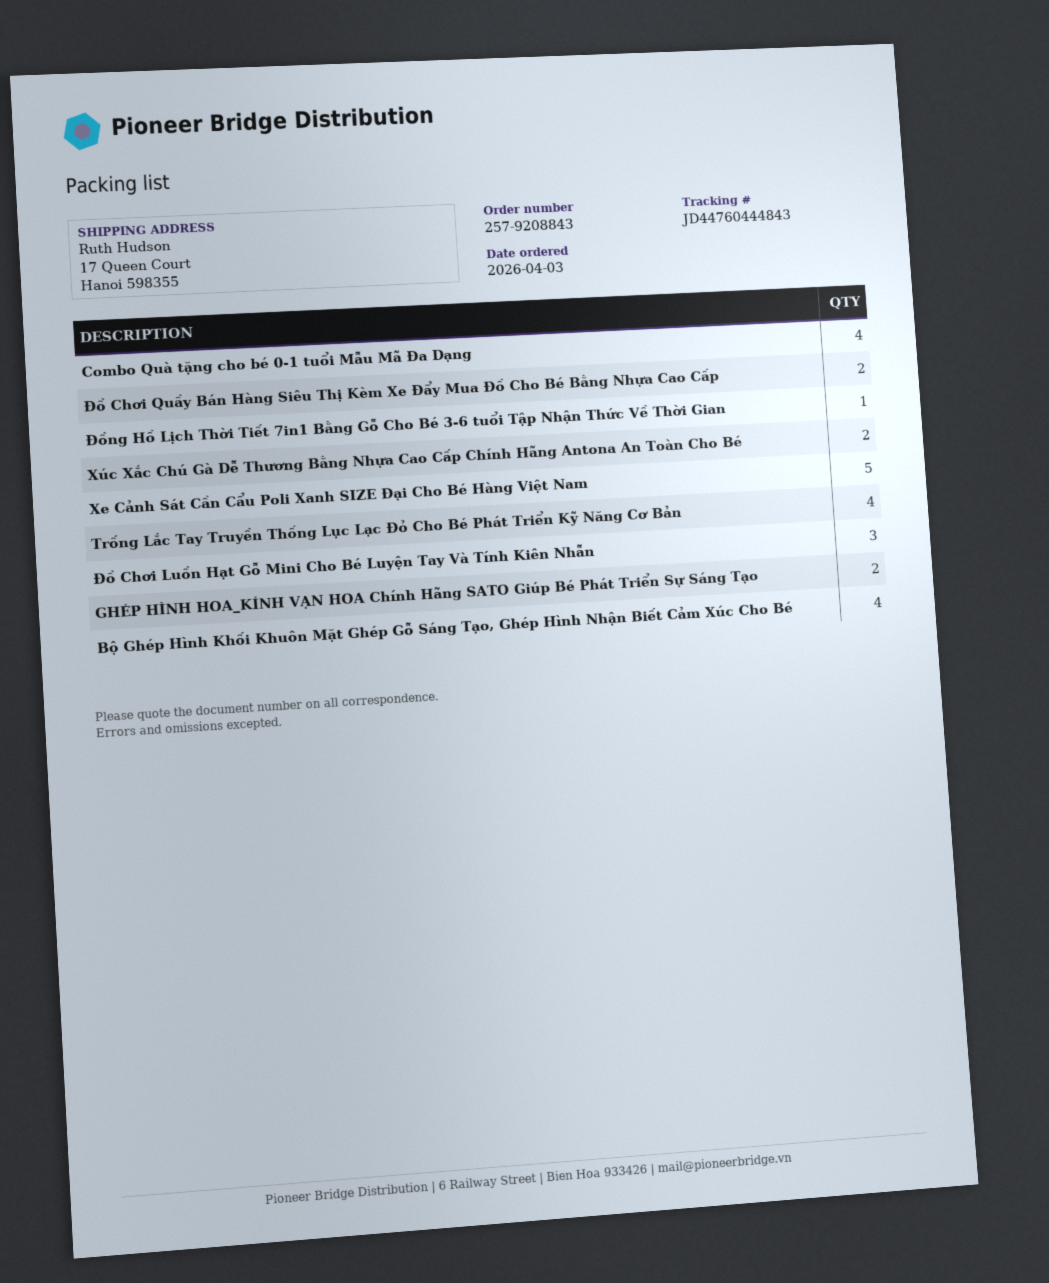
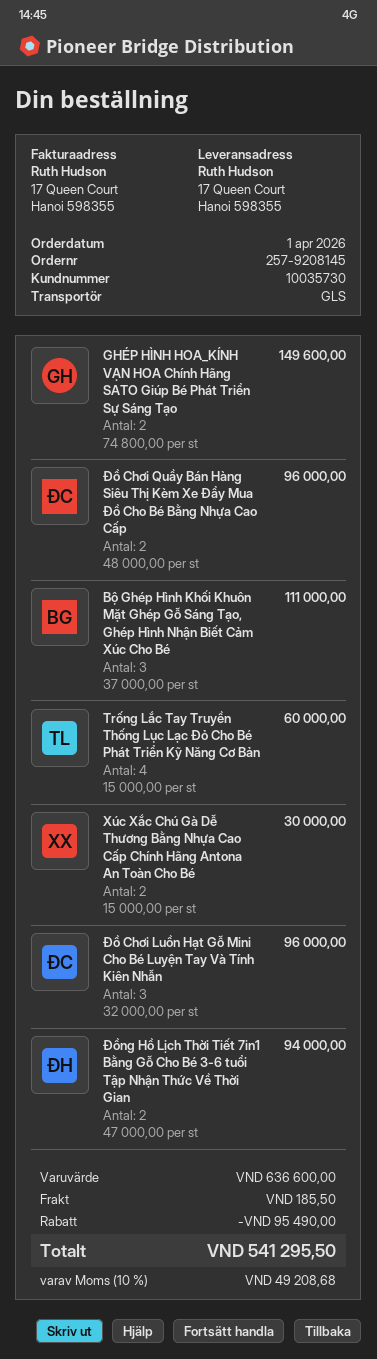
order number: 257-9208843 -> 257-9208145
order date: 2026-04-03 -> 2026-04-01
Combo Quà tặng cho bé 0-1 tuổi Mẫu Mã Đa Dạng: 4 -> none
Đồng Hồ Lịch Thời Tiết 7in1 Bằng Gỗ Cho Bé 3-6 tuổi Tập Nhận Thức Về Thời Gian: 1 -> 2
Xe Cảnh Sát Cần Cẩu Poli Xanh SIZE Đại Cho Bé Hàng Việt Nam: 5 -> none
Bộ Ghép Hình Khối Khuôn Mặt Ghép Gỗ Sáng Tạo, Ghép Hình Nhận Biết Cảm Xúc Cho Bé: 4 -> 3

